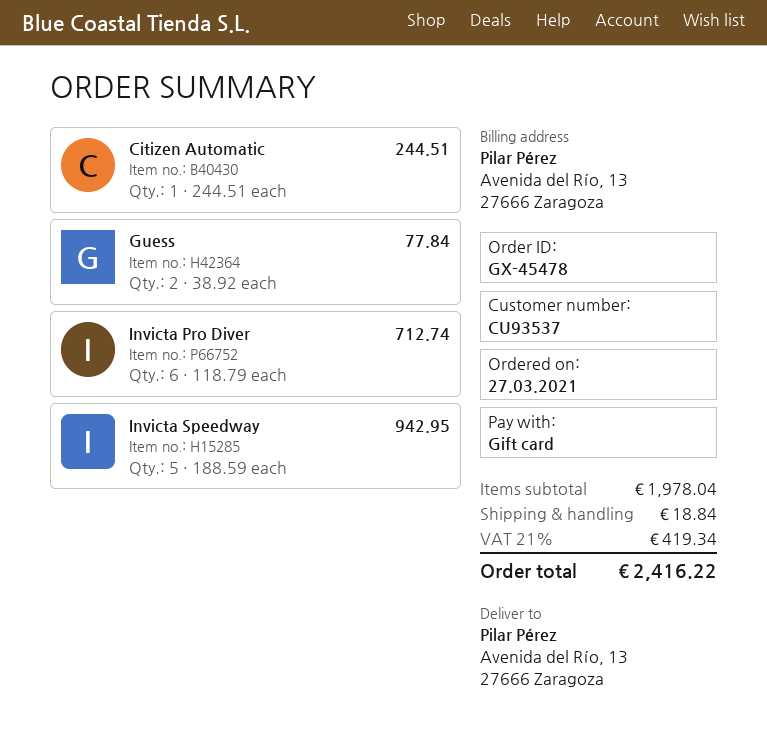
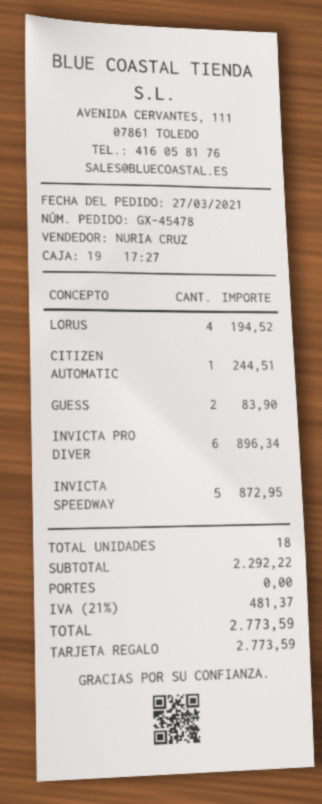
Guess: 2 for 77.84 -> 2 for 83.90
Invicta Pro Diver: 6 for 712.74 -> 6 for 896.34
Invicta Speedway: 5 for 942.95 -> 5 for 872.95
LORUS: none -> 4 for 194.52
subtotal: 1978.04 -> 2292.22
shipping: 18.84 -> 0.00
tax: 21% = 419.34 -> 21% = 481.37
total: 2416.22 -> 2773.59

